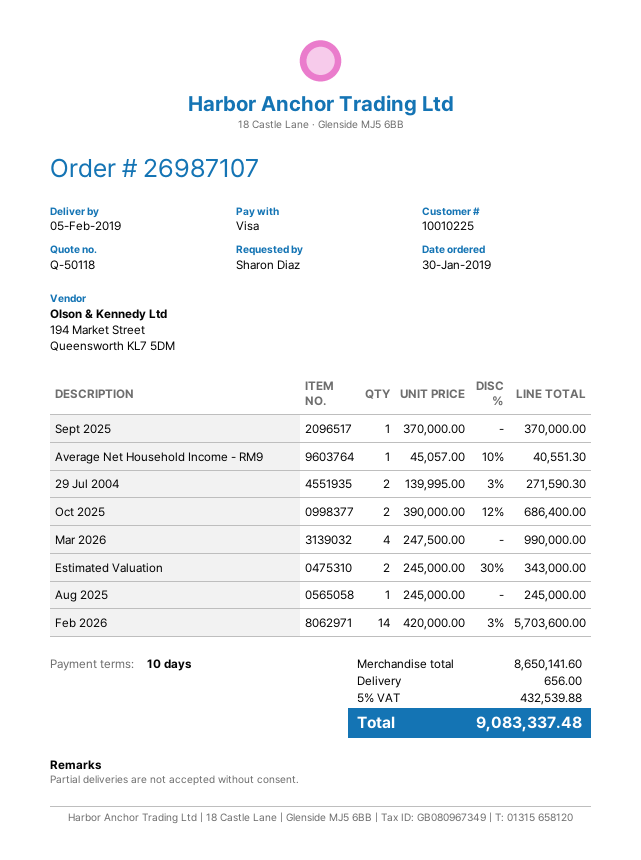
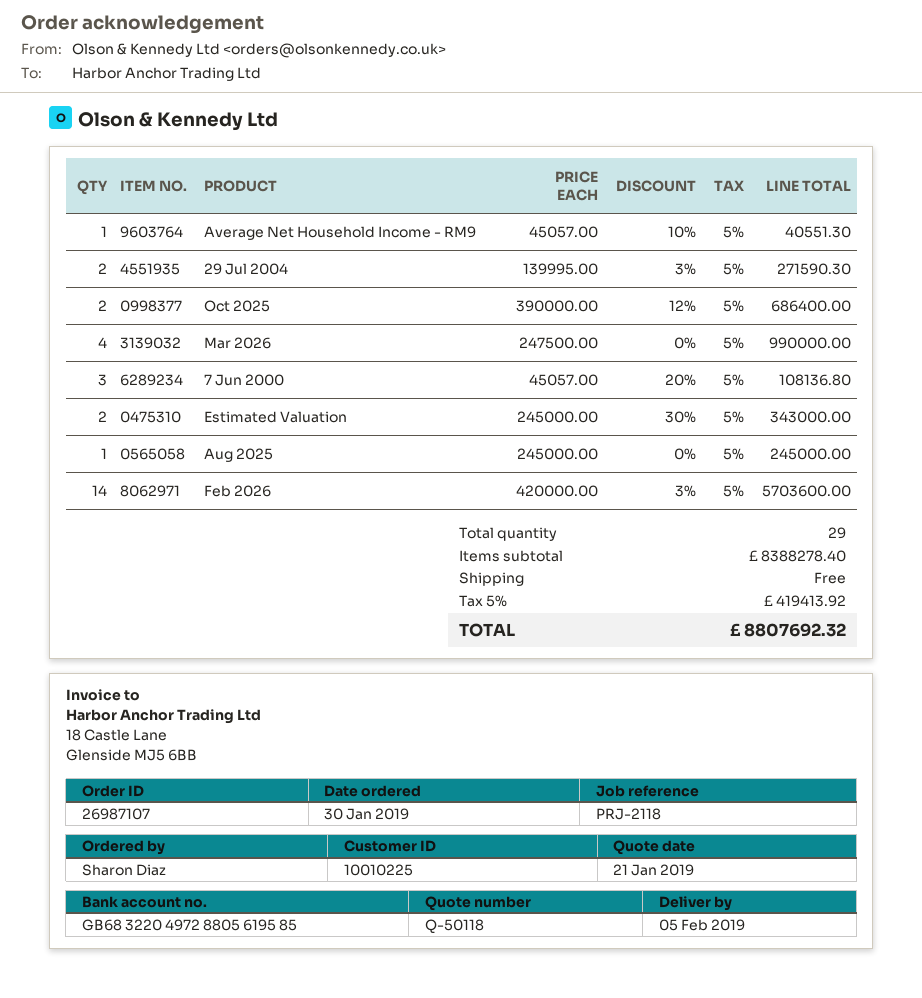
Sept 2025: 1 x 370000.00 = 370000.00 -> none
7 Jun 2000: none -> 3 x 45057.00 - 20% = 108136.80
subtotal: 8650141.60 -> 8388278.40
shipping: 656.00 -> 0.00
tax: 5% = 432539.88 -> 5% = 419413.92
total: 9083337.48 -> 8807692.32

